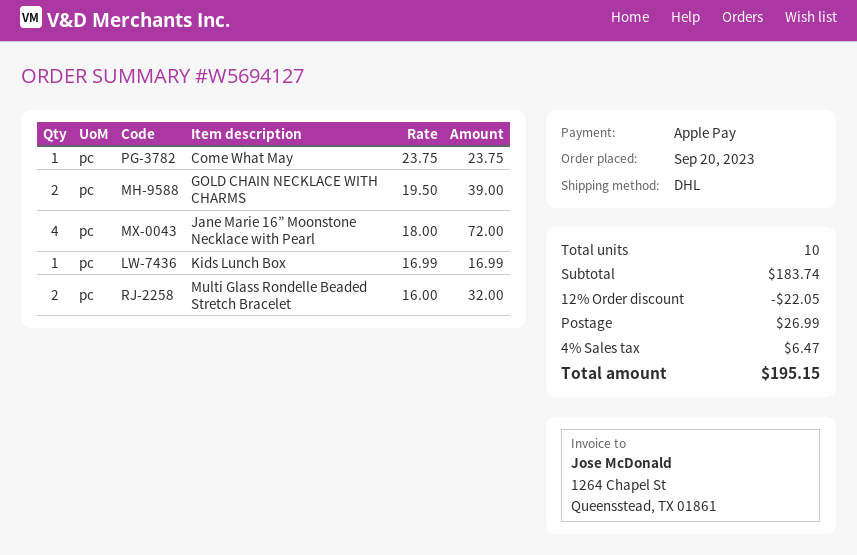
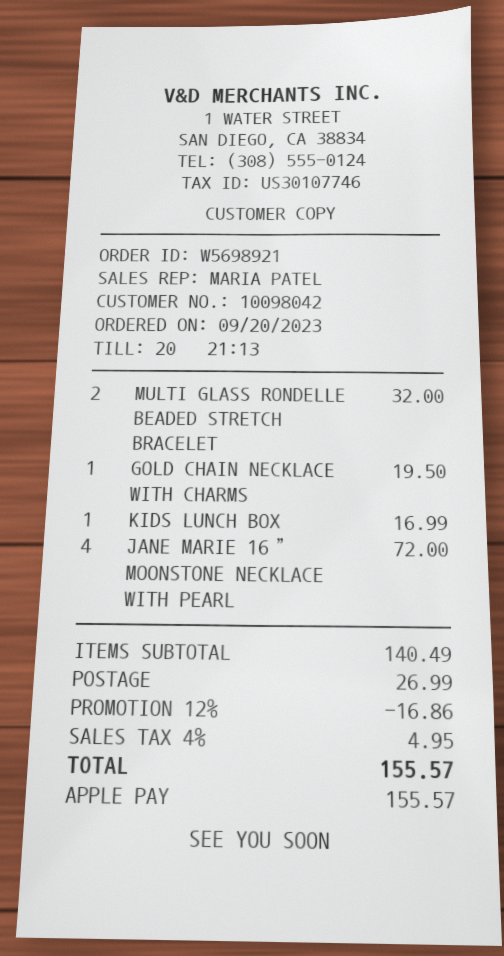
order number: W5694127 -> W5698921
Come What May: 1 for 23.75 -> none
GOLD CHAIN NECKLACE WITH CHARMS: 2 for 39.00 -> 1 for 19.50
subtotal: 183.74 -> 140.49
discount: 12% = 22.05 -> 12% = 16.86
tax: 4% = 6.47 -> 4% = 4.95
total: 195.15 -> 155.57

